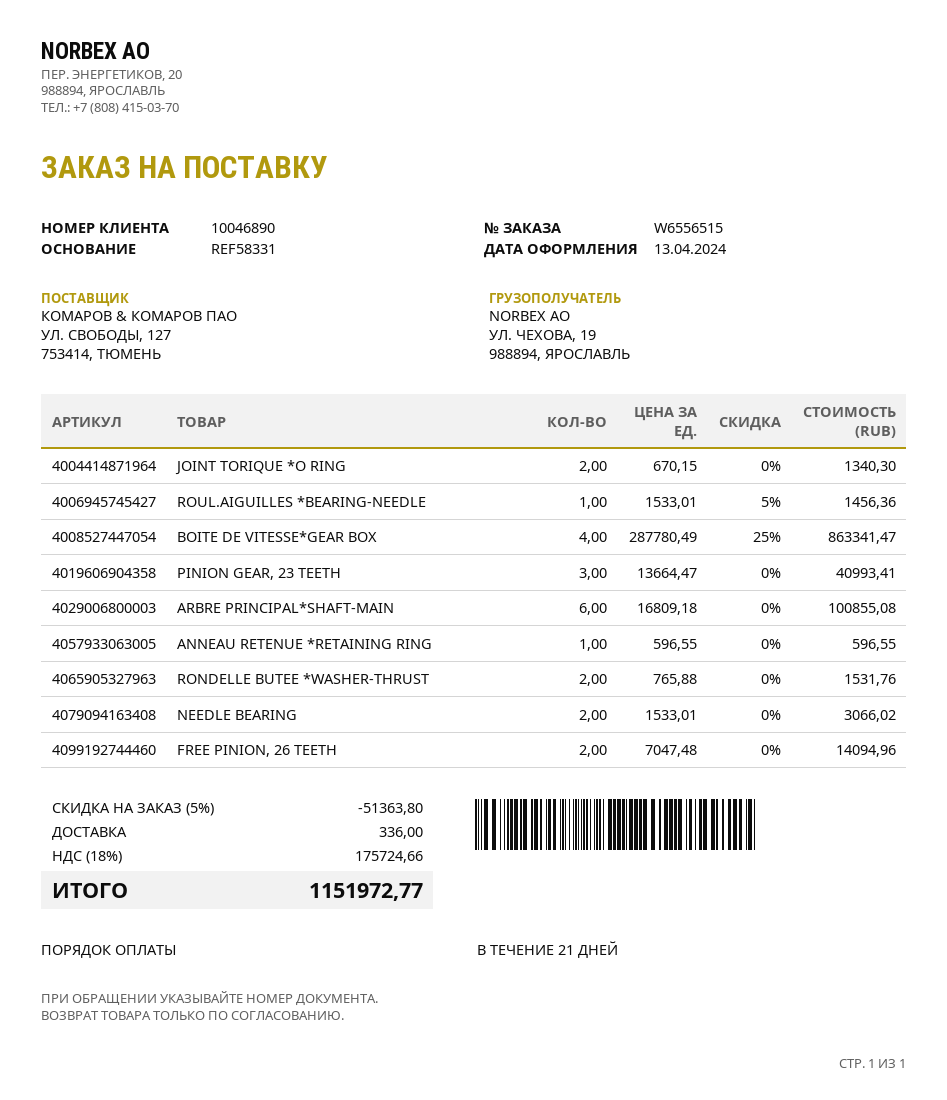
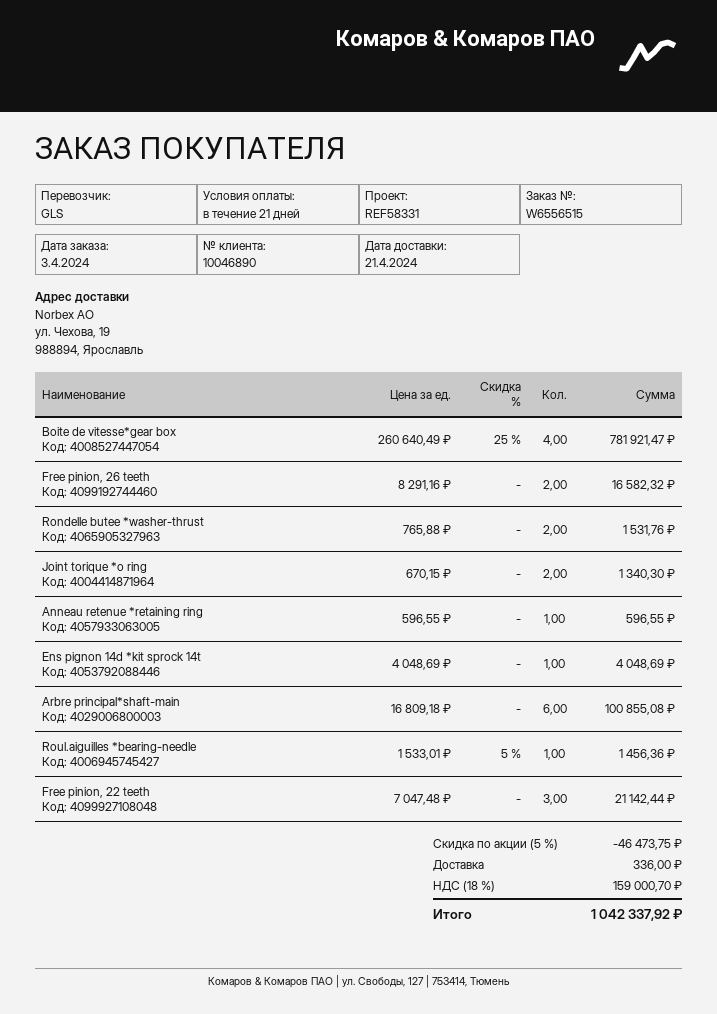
order date: 2024-04-13 -> 2024-04-03
BOITE DE VITESSE*GEAR BOX: 4 x 287780.49 - 25% = 863341.47 -> 4 x 260640.49 - 25% = 781921.47
PINION GEAR, 23 TEETH: 3 x 13664.47 = 40993.41 -> none
NEEDLE BEARING: 2 x 1533.01 = 3066.02 -> none
FREE PINION, 26 TEETH: 2 x 7047.48 = 14094.96 -> 2 x 8291.16 = 16582.32
Ens pignon 14d *kit sprock 14t: none -> 1 x 4048.69 = 4048.69
Free pinion, 22 teeth: none -> 3 x 7047.48 = 21142.44
discount: 5% = 51363.80 -> 5% = 46473.75
tax: 18% = 175724.66 -> 18% = 159000.70
total: 1151972.77 -> 1042337.92

